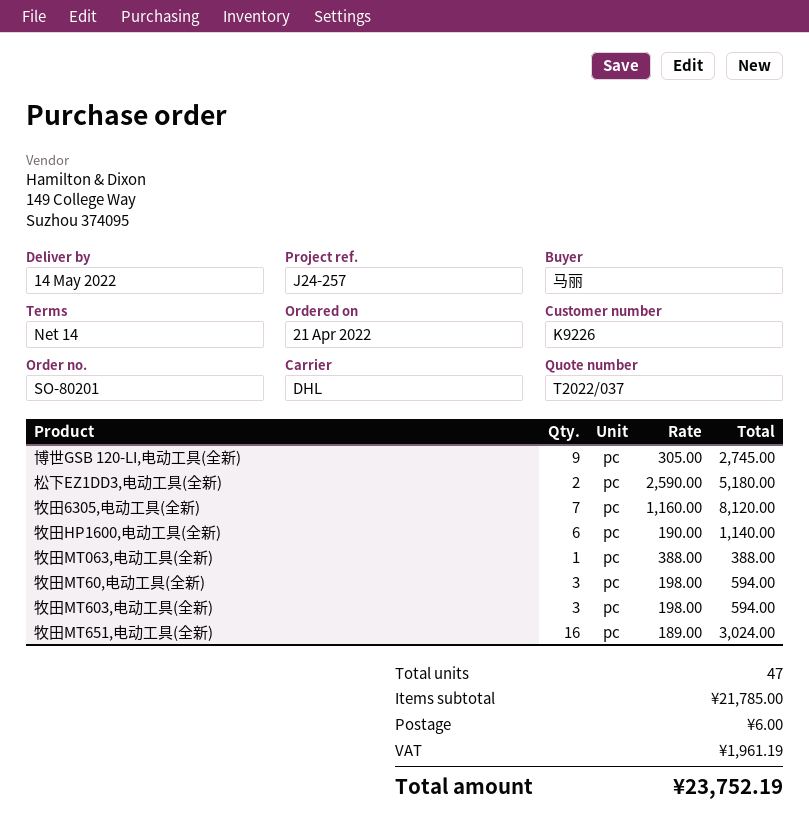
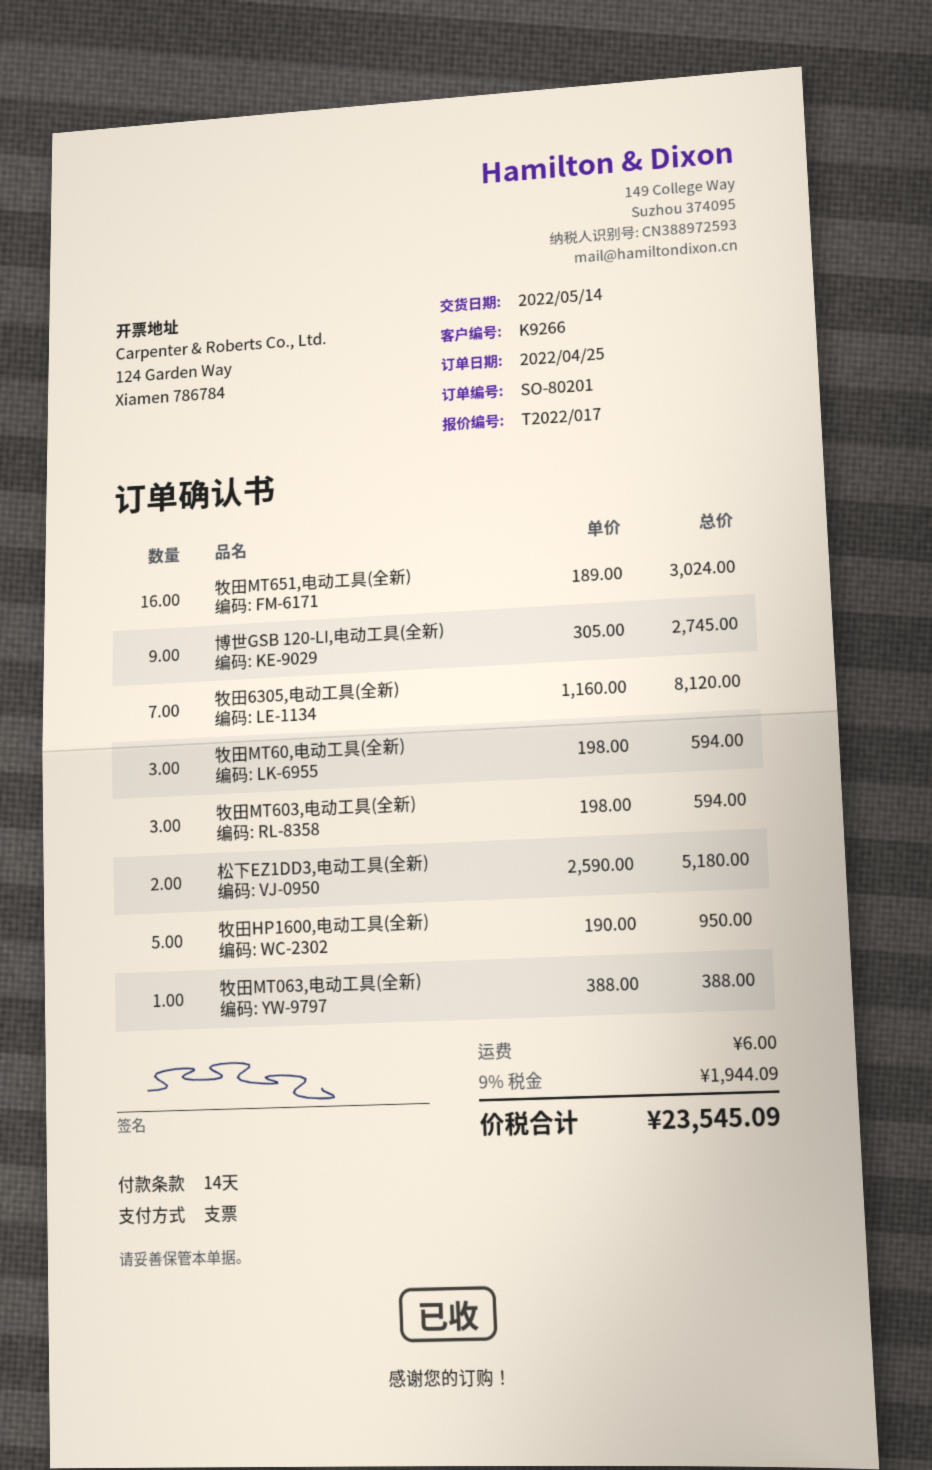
quote number: T2022/037 -> T2022/017
order date: 2022-04-21 -> 2022-04-25
customer number: K9226 -> K9266
牧田HP1600,电动工具(全新): 6 x 190.00 = 1140.00 -> 5 x 190.00 = 950.00
tax: 1961.19 -> 1944.09
total: 23752.19 -> 23545.09

